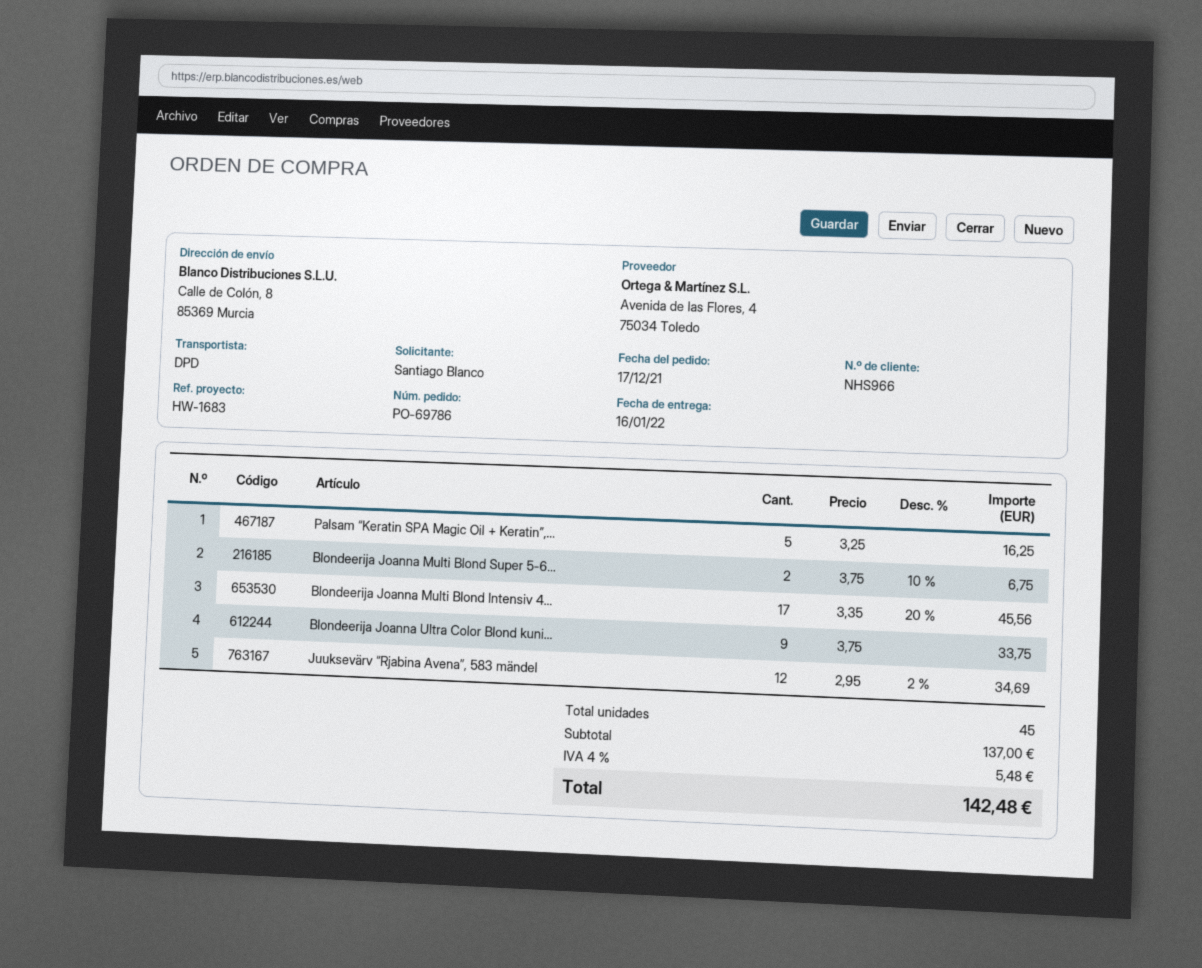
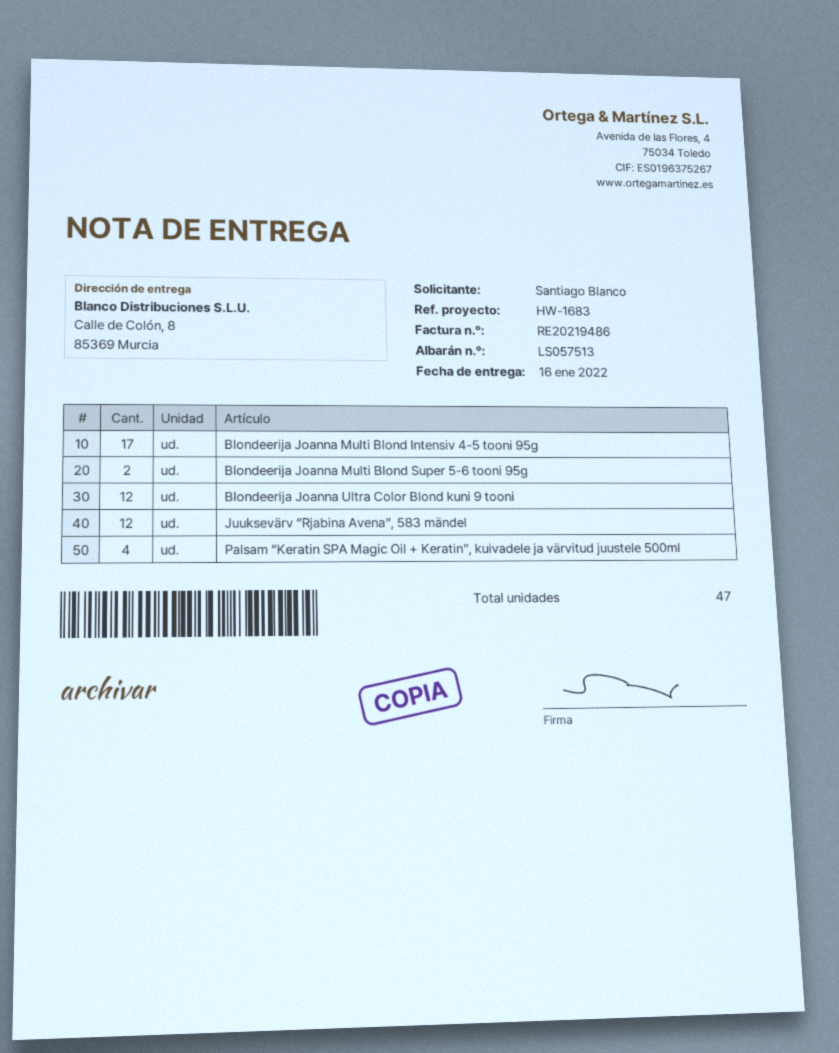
Palsam “Keratin SPA Magic Oil + Keratin”,...: 5 -> 4
Blondeerija Joanna Ultra Color Blond kuni...: 9 -> 12
total quantity: 45 -> 47

